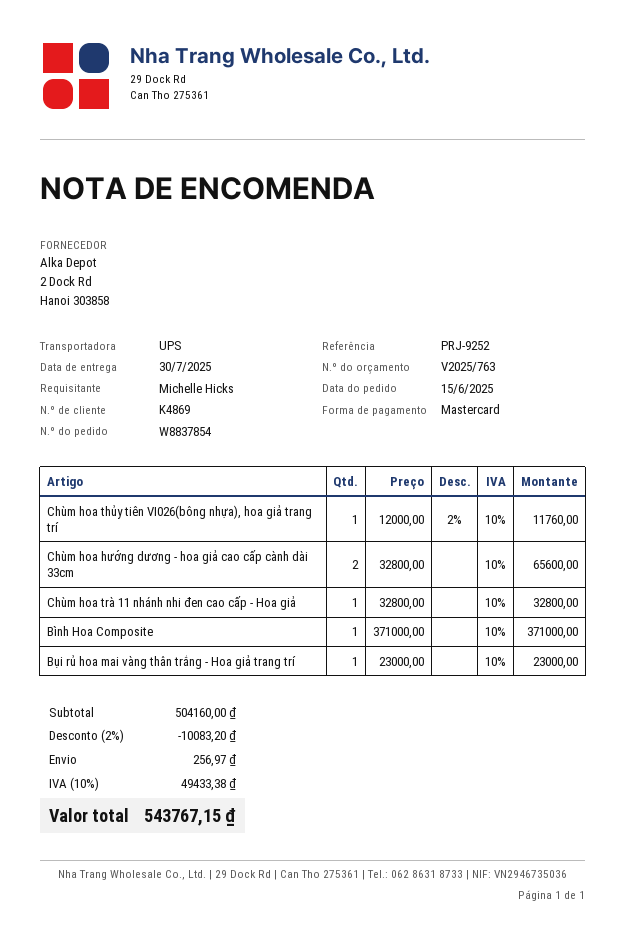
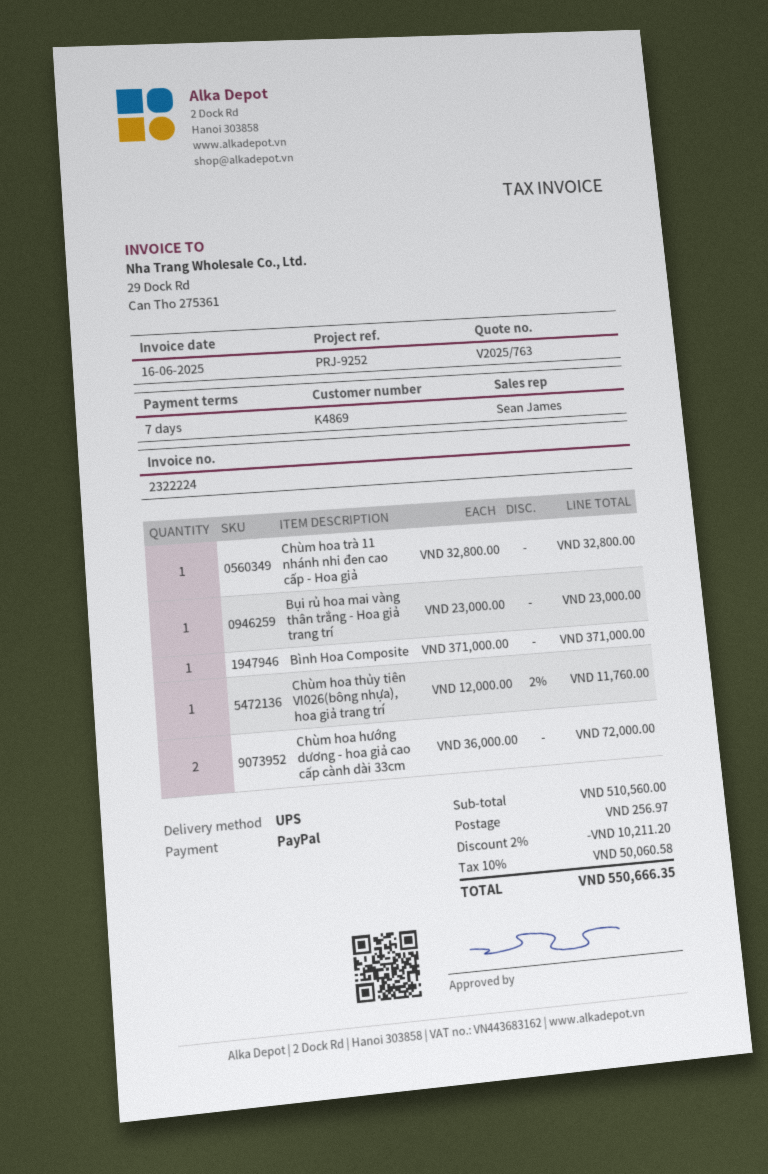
payment method: Mastercard -> PayPal
Chùm hoa hướng dương - hoa giả cao cấp cành dài 33cm: 2 x 32800.00 = 65600.00 -> 2 x 36000.00 = 72000.00
subtotal: 504160.00 -> 510560.00
discount: 2% = 10083.20 -> 2% = 10211.20
tax: 10% = 49433.38 -> 10% = 50060.58
total: 543767.15 -> 550666.35

